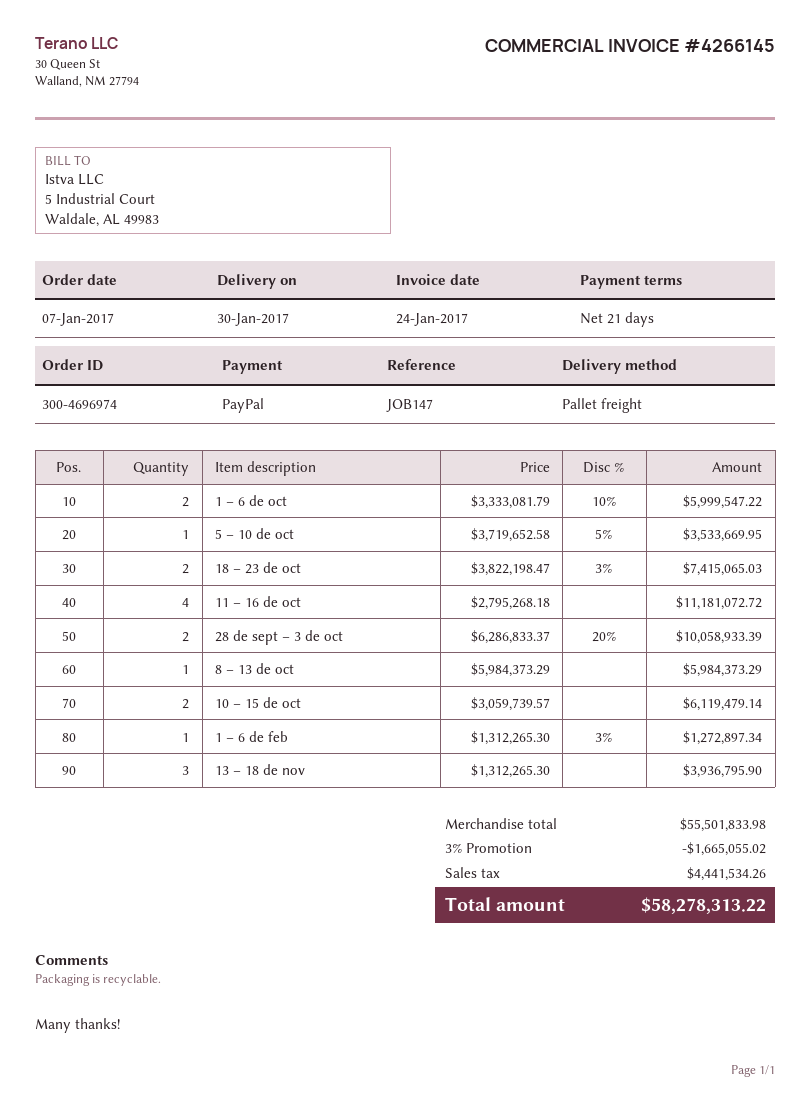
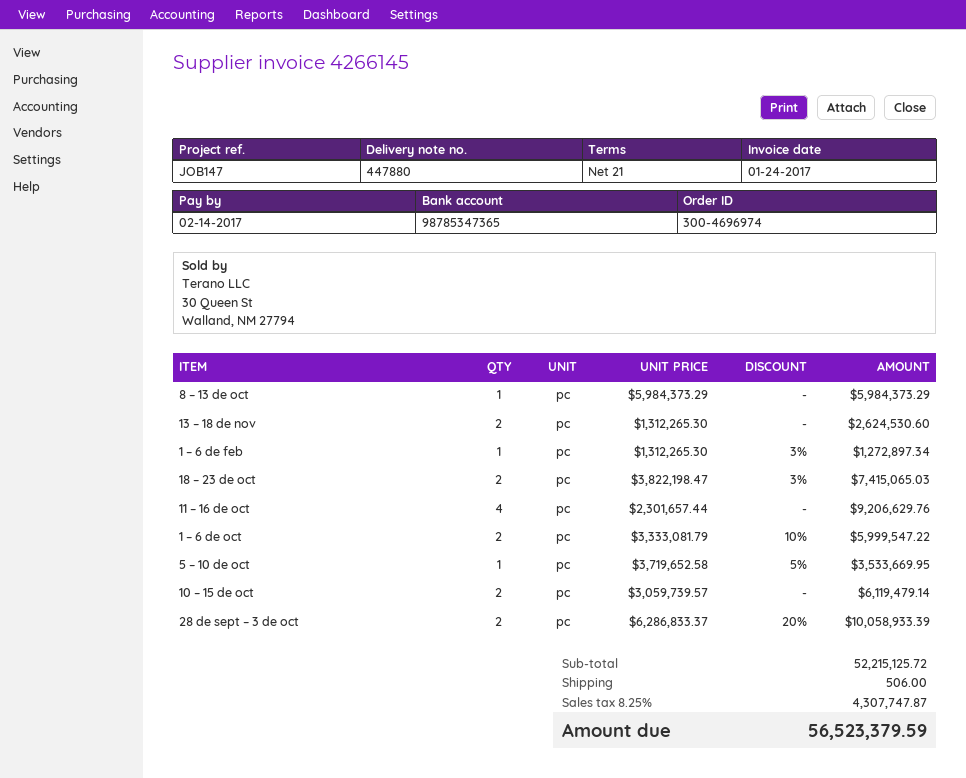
11 – 16 de oct: 4 x 2795268.18 = 11181072.72 -> 4 x 2301657.44 = 9206629.76
13 – 18 de nov: 3 x 1312265.30 = 3936795.90 -> 2 x 1312265.30 = 2624530.60
subtotal: 55501833.98 -> 52215125.72
discount: 3% = 1665055.02 -> none
shipping: none -> 506.00
tax: 4441534.26 -> 4307747.87
total: 58278313.22 -> 56523379.59

